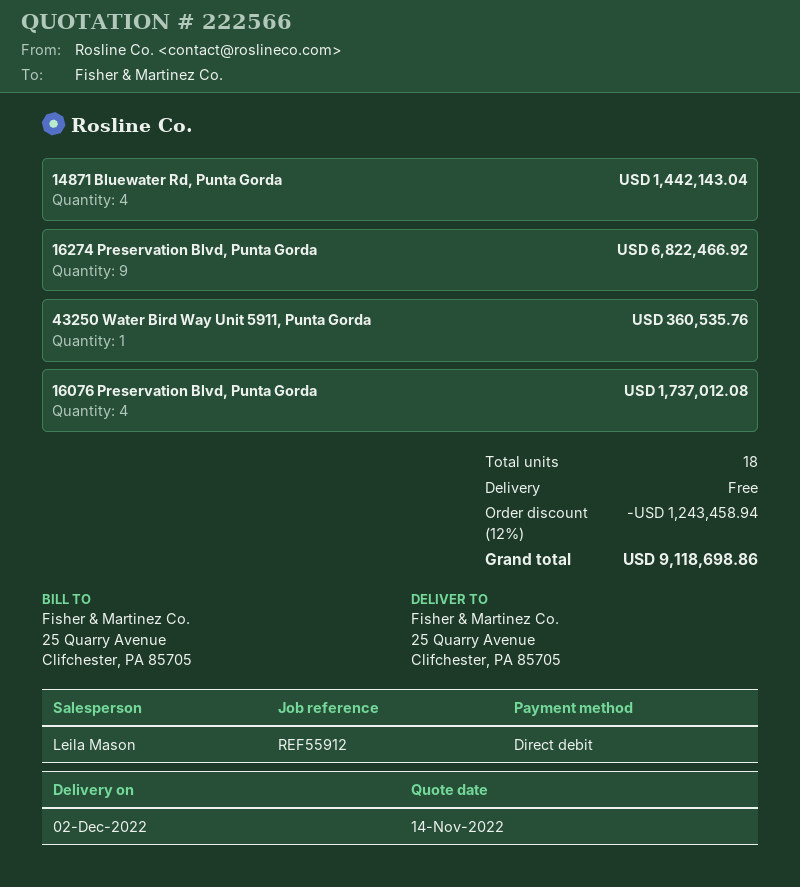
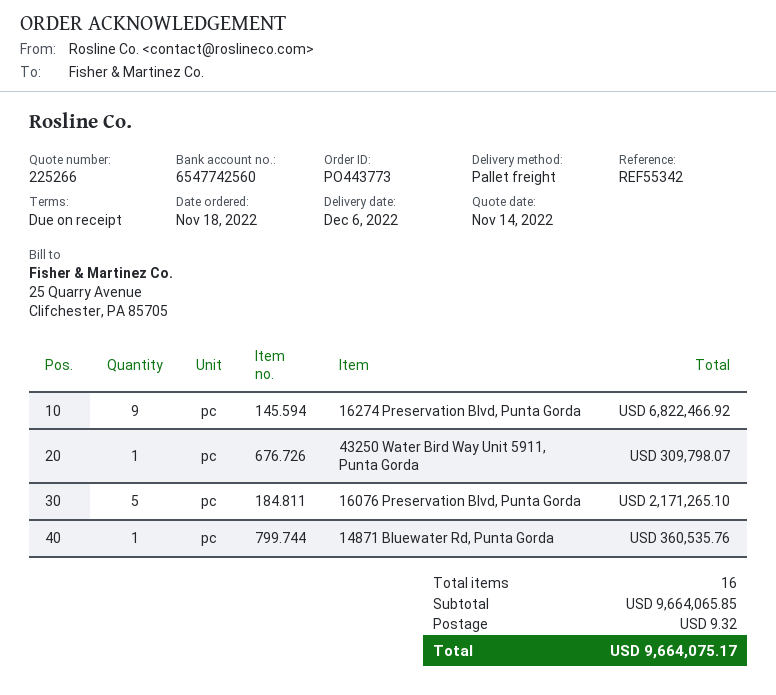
quote number: 222566 -> 225266
delivery date: 2022-12-02 -> 2022-12-06
reference: REF55912 -> REF55342
14871 Bluewater Rd, Punta Gorda: 4 for 1442143.04 -> 1 for 360535.76
43250 Water Bird Way Unit 5911, Punta Gorda: 1 for 360535.76 -> 1 for 309798.07
16076 Preservation Blvd, Punta Gorda: 4 for 1737012.08 -> 5 for 2171265.10
total quantity: 18 -> 16
discount: 12% = 1243458.94 -> none
shipping: 0.00 -> 9.32
total: 9118698.86 -> 9664075.17

